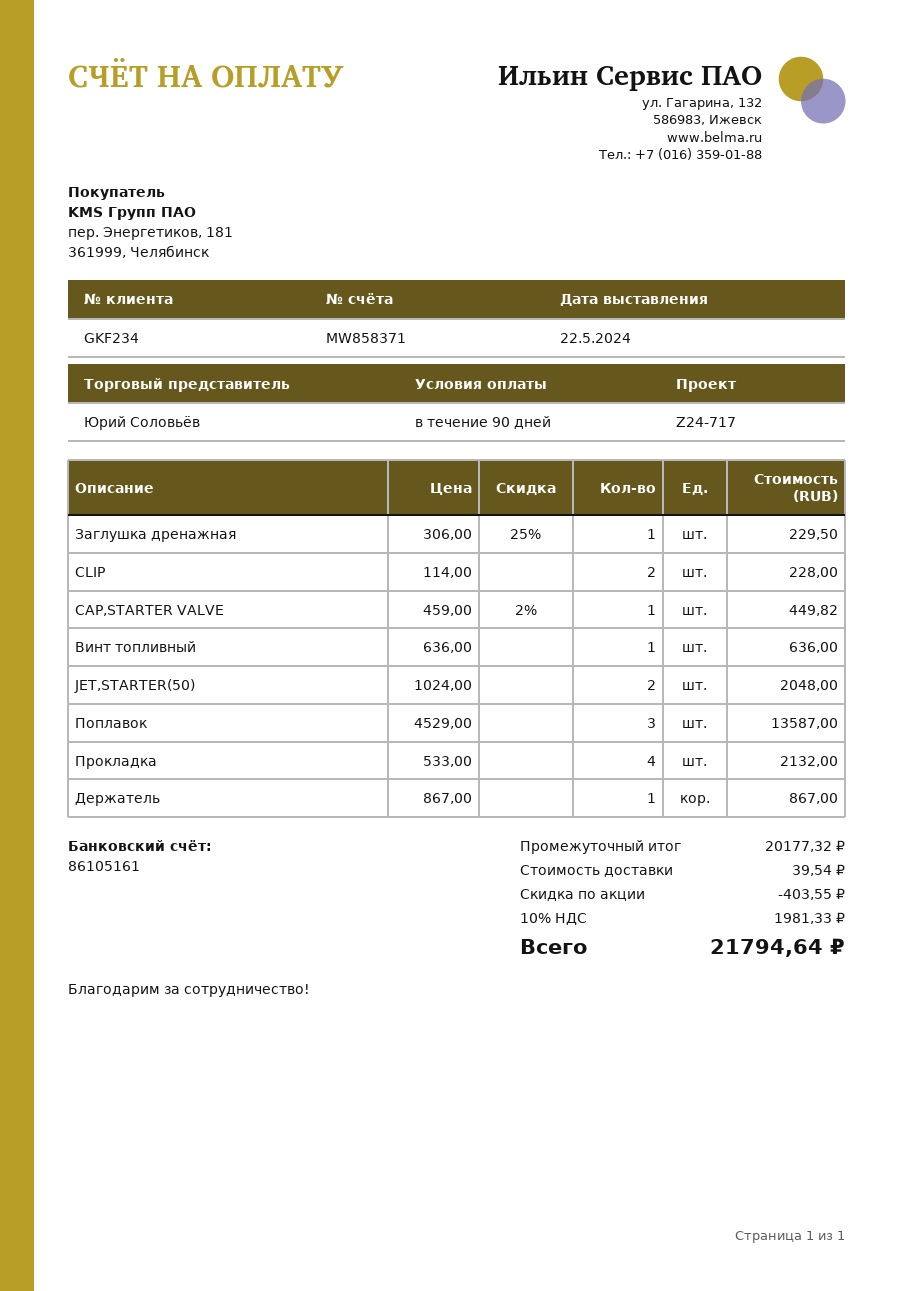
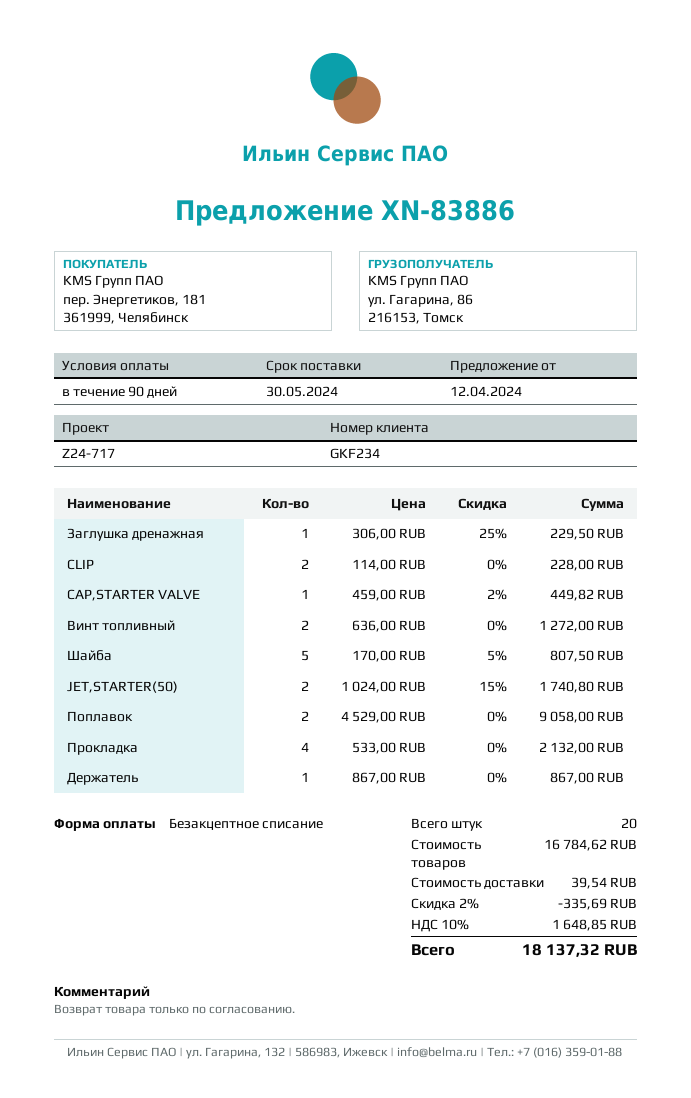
Винт топливный: 1 x 636.00 = 636.00 -> 2 x 636.00 = 1272.00
JET,STARTER(50): 2 x 1024.00 = 2048.00 -> 2 x 1024.00 - 15% = 1740.80
Поплавок: 3 x 4529.00 = 13587.00 -> 2 x 4529.00 = 9058.00
Шайба: none -> 5 x 170.00 - 5% = 807.50
subtotal: 20177.32 -> 16784.62
discount: 403.55 -> 335.69
tax: 10% = 1981.33 -> 10% = 1648.85
total: 21794.64 -> 18137.32

